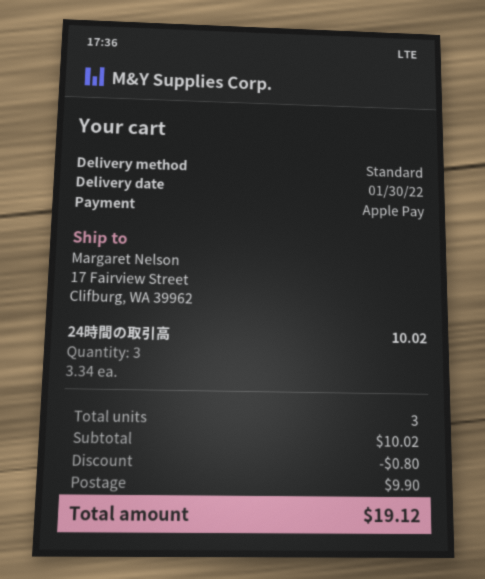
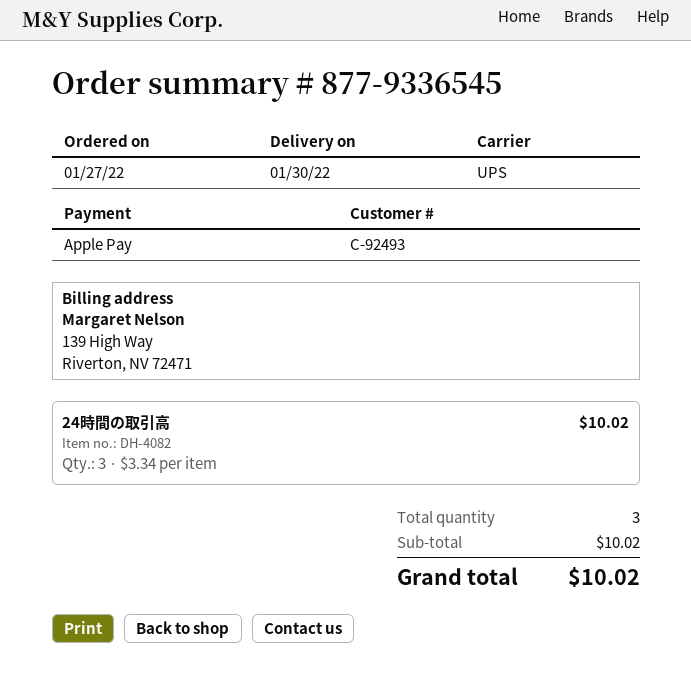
shipping method: standard -> UPS
discount: 0.80 -> none
shipping: 9.90 -> none
total: 19.12 -> 10.02

